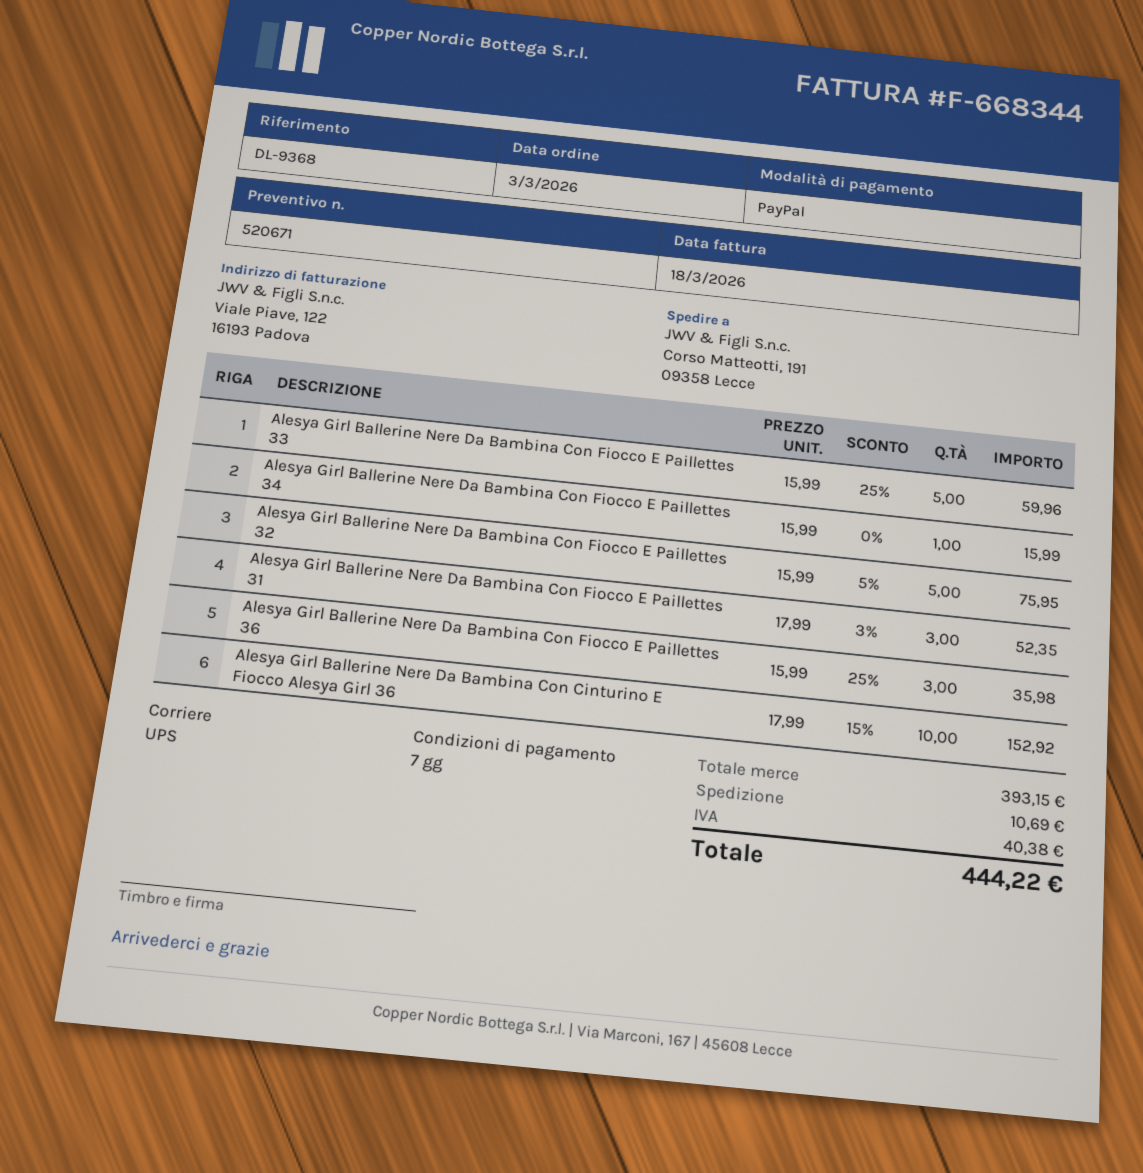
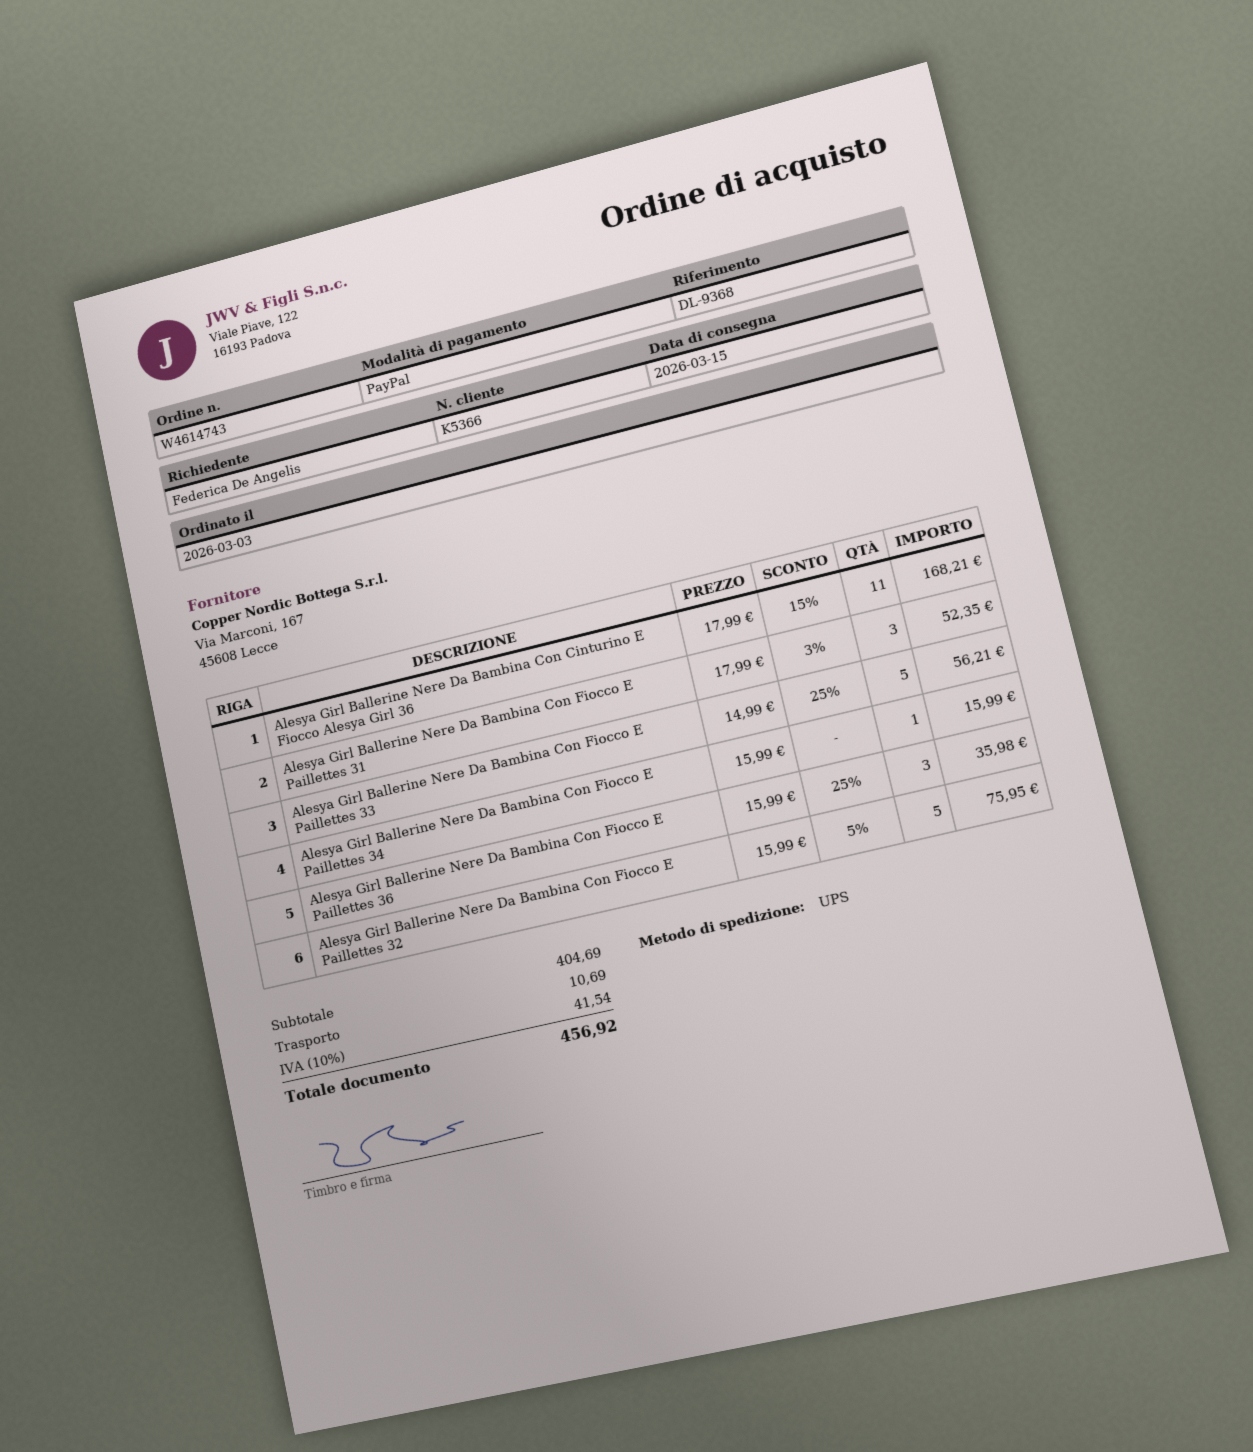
Alesya Girl Ballerine Nere Da Bambina Con Fiocco E Paillettes 33: 5 x 15.99 - 25% = 59.96 -> 5 x 14.99 - 25% = 56.21
Alesya Girl Ballerine Nere Da Bambina Con Cinturino E Fiocco Alesya Girl 36: 10 x 17.99 - 15% = 152.92 -> 11 x 17.99 - 15% = 168.21
subtotal: 393.15 -> 404.69
tax: 40.38 -> 41.54
total: 444.22 -> 456.92

